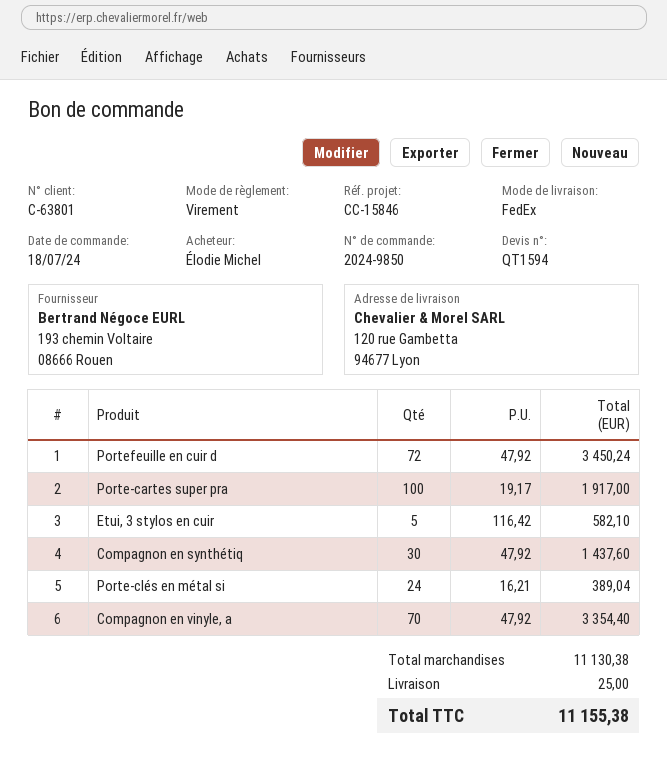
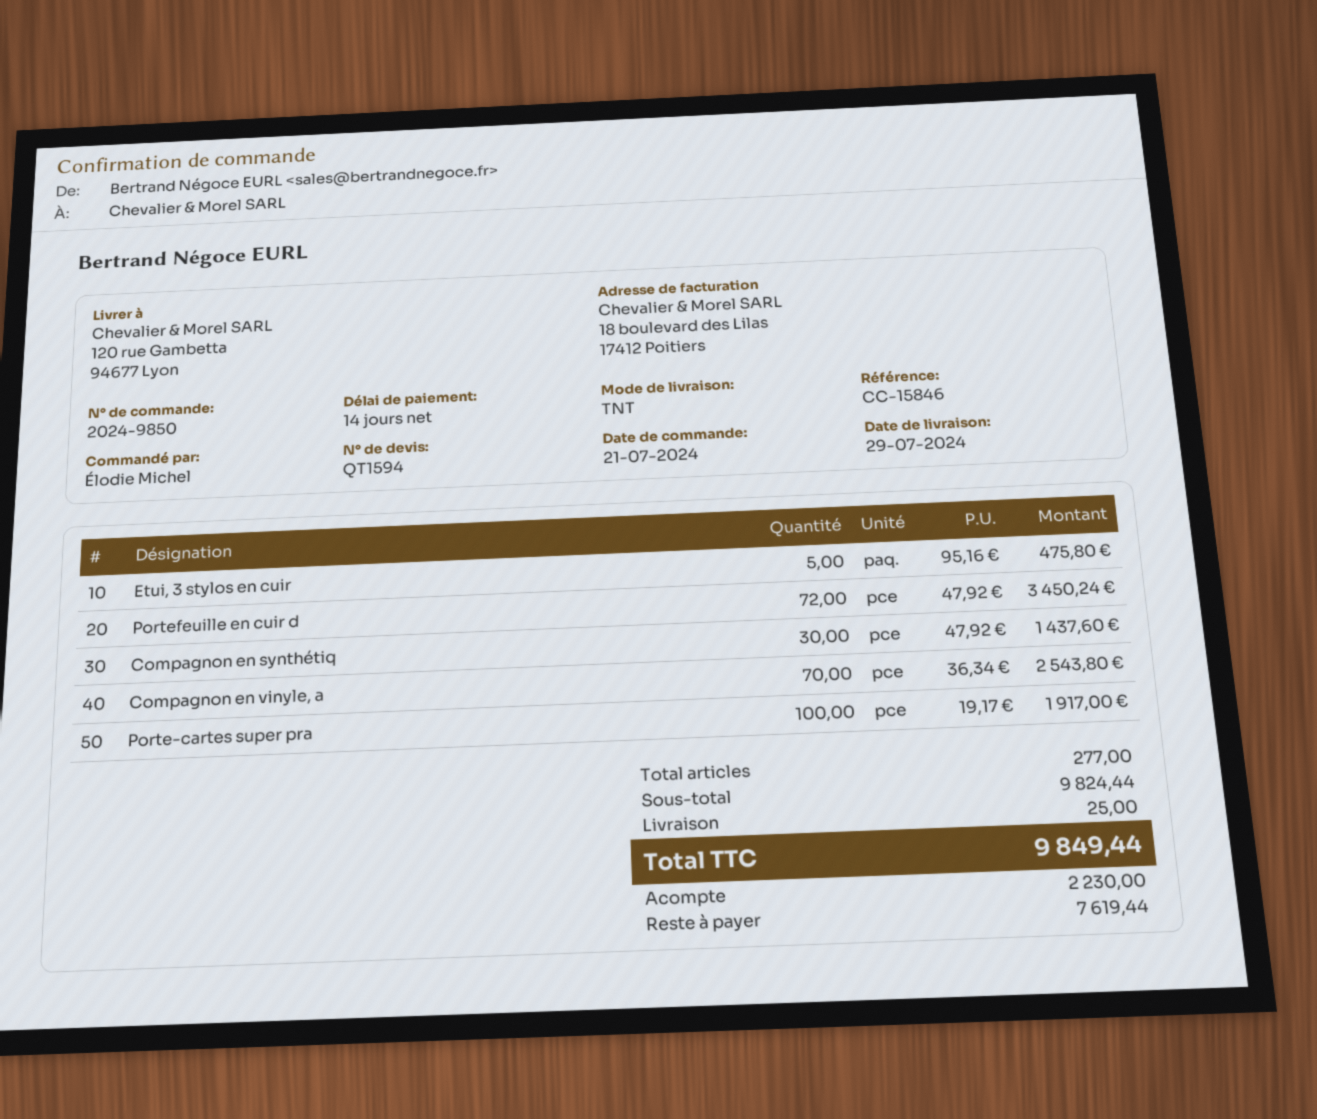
order date: 2024-07-18 -> 2024-07-21
shipping method: FedEx -> TNT
Etui, 3 stylos en cuir: 5 x 116.42 = 582.10 -> 5 x 95.16 = 475.80
Porte-clés en métal si: 24 x 16.21 = 389.04 -> none
Compagnon en vinyle, a: 70 x 47.92 = 3354.40 -> 70 x 36.34 = 2543.80
subtotal: 11130.38 -> 9824.44
total: 11155.38 -> 9849.44

